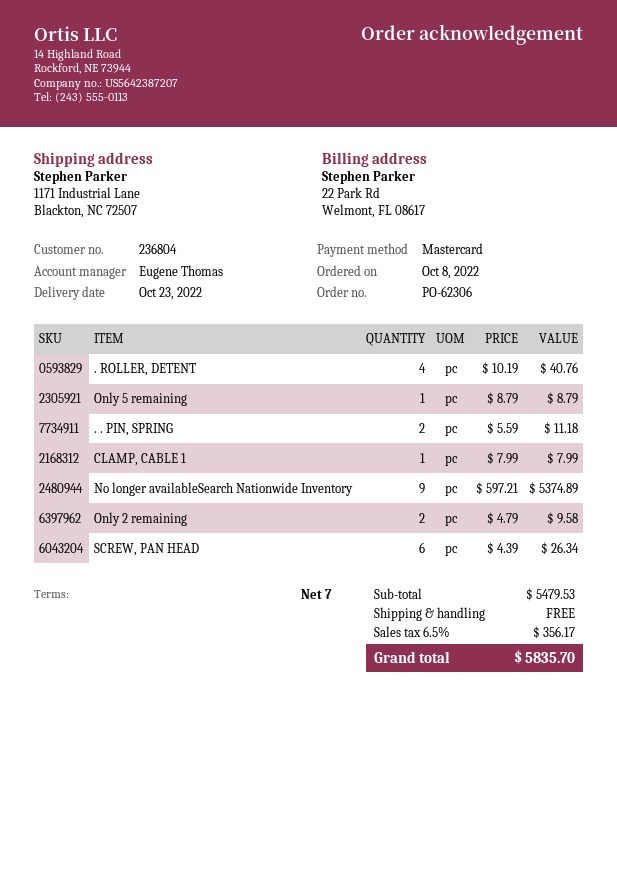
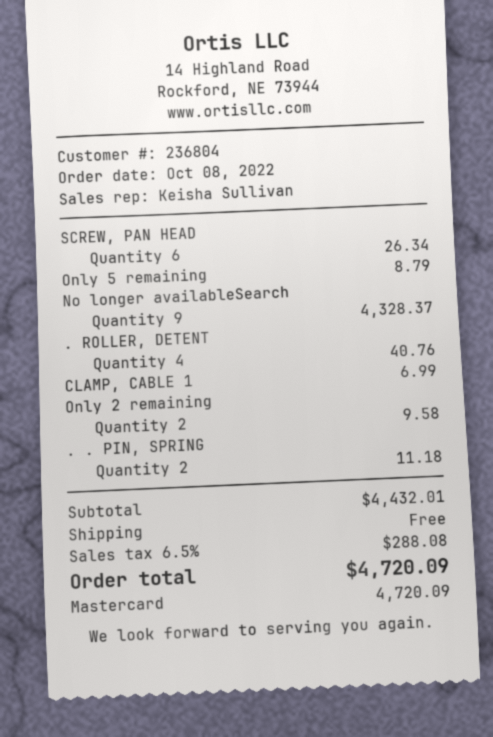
sales rep: Eugene Thomas -> Keisha Sullivan
CLAMP, CABLE 1: 1 for 7.99 -> 1 for 6.99
No longer availableSearch Nationwide Inventory: 9 for 5374.89 -> 9 for 4328.37
subtotal: 5479.53 -> 4432.01
tax: 6.5% = 356.17 -> 6.5% = 288.08
total: 5835.70 -> 4720.09

